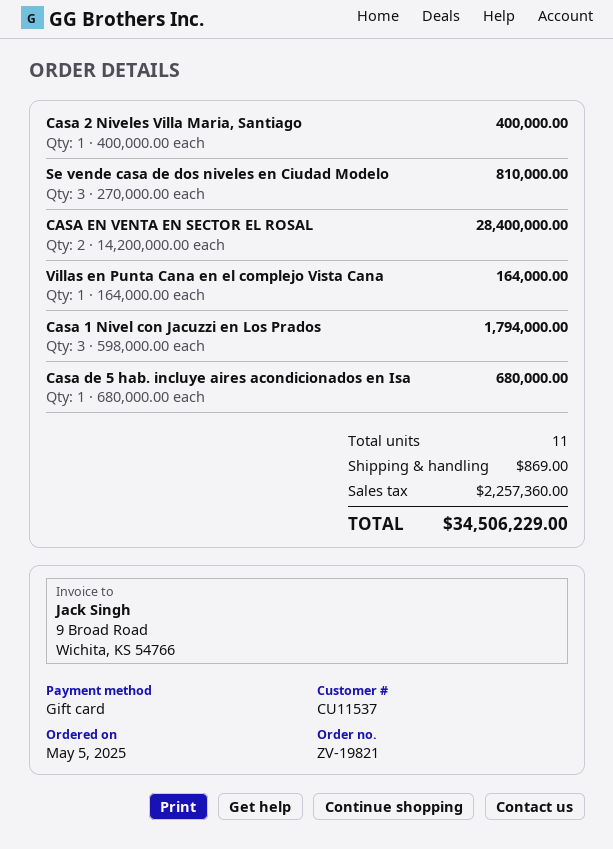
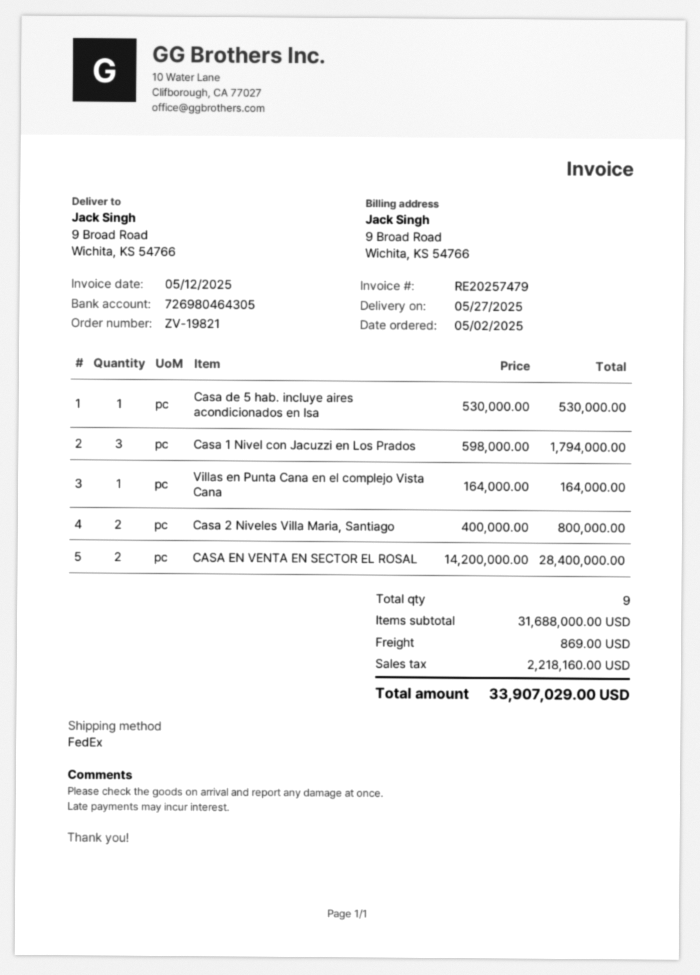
order date: 2025-05-05 -> 2025-05-02
Casa 2 Niveles Villa Maria, Santiago: 1 x 400000.00 = 400000.00 -> 2 x 400000.00 = 800000.00
Se vende casa de dos niveles en Ciudad Modelo: 3 x 270000.00 = 810000.00 -> none
Casa de 5 hab. incluye aires acondicionados en Isa: 1 x 680000.00 = 680000.00 -> 1 x 530000.00 = 530000.00
total quantity: 11 -> 9
tax: 2257360.00 -> 2218160.00
total: 34506229.00 -> 33907029.00

